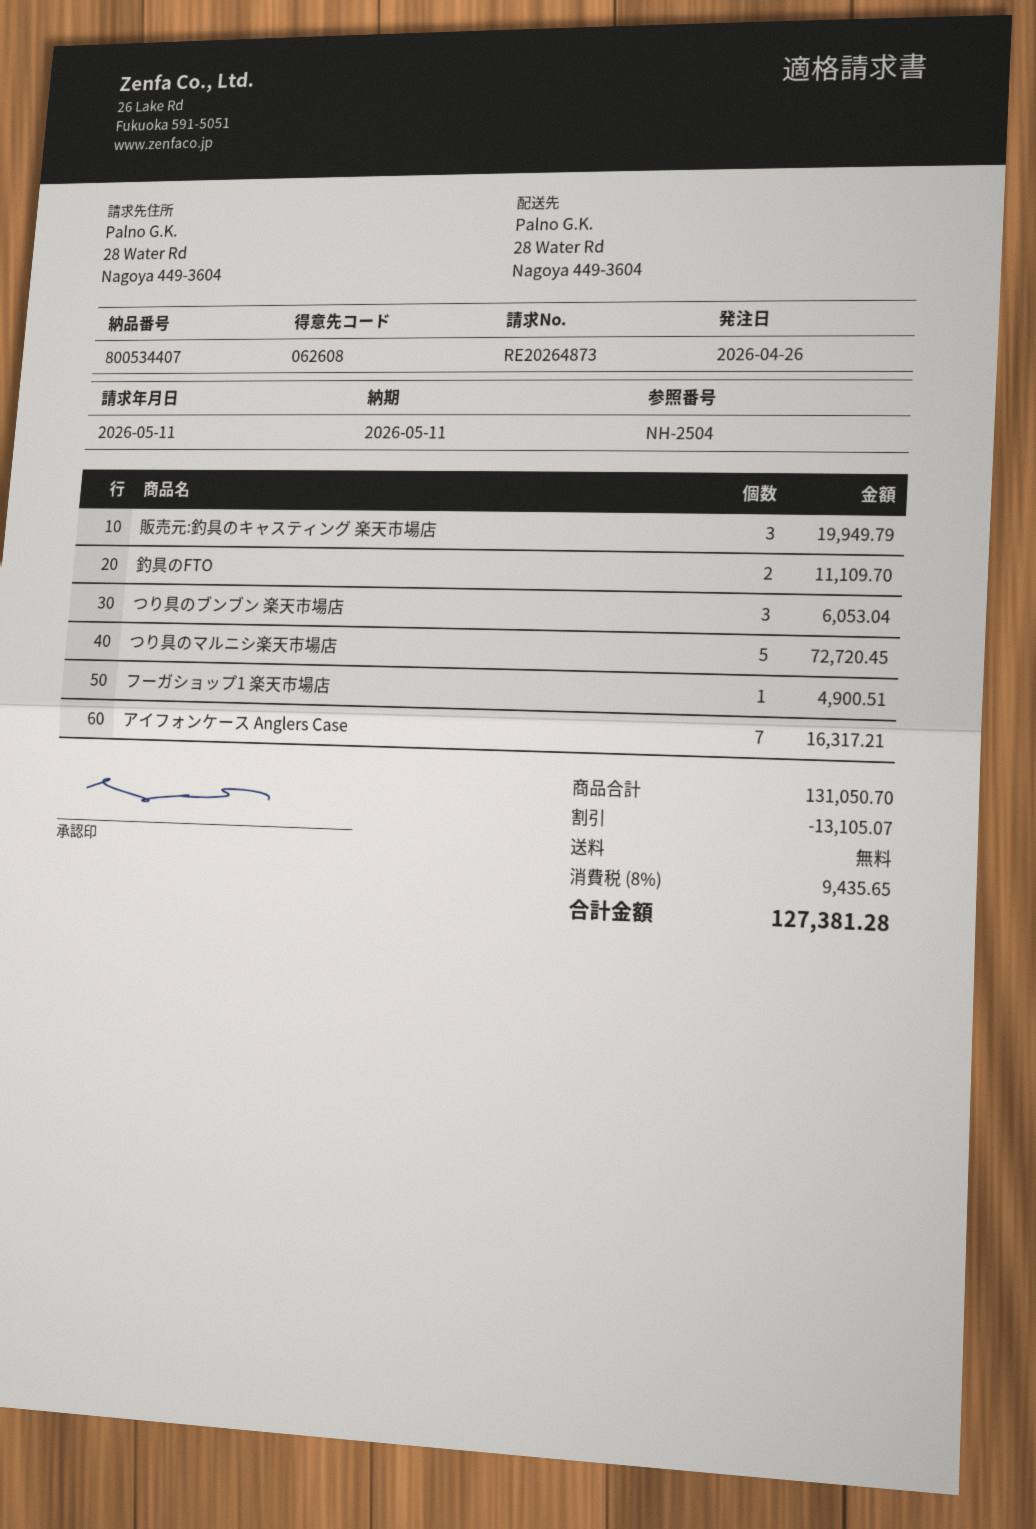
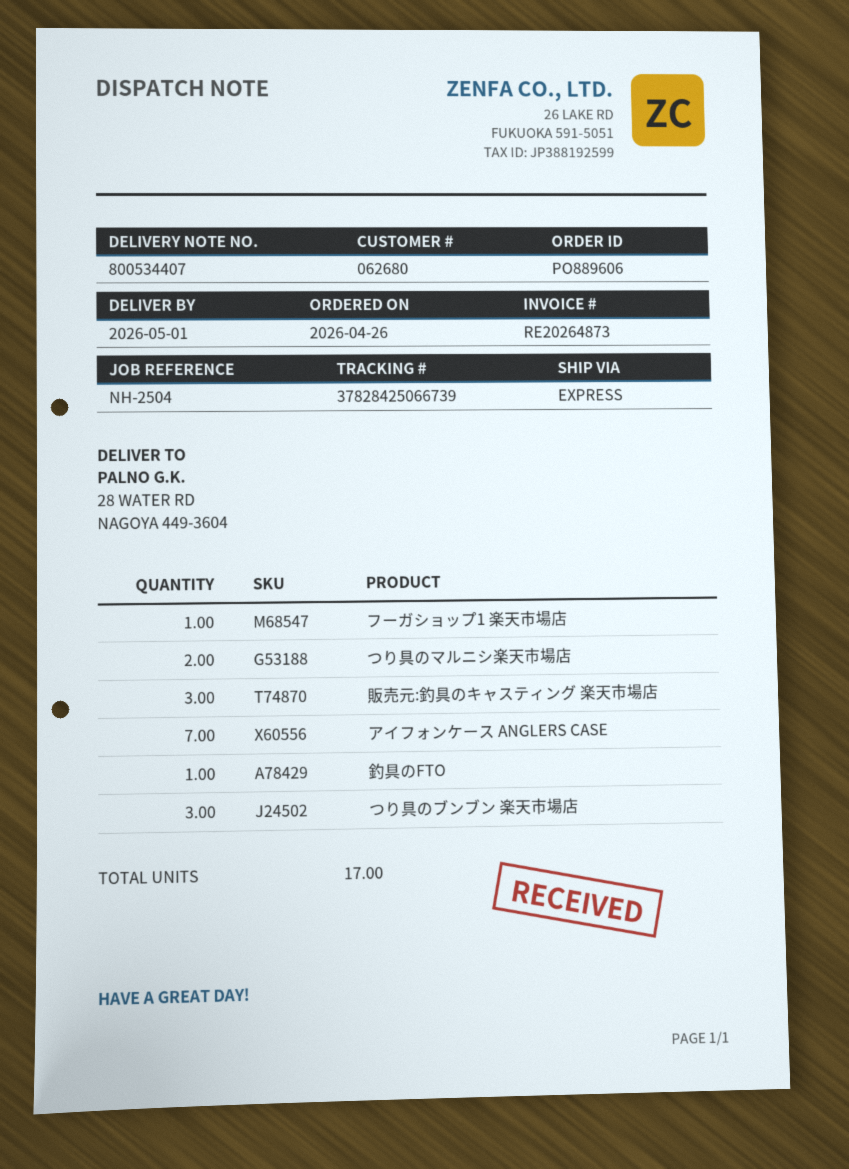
delivery date: 2026-05-11 -> 2026-05-01
customer number: 062608 -> 062680
釣具のFTO: 2 -> 1
つり具のマルニシ楽天市場店: 5 -> 2

